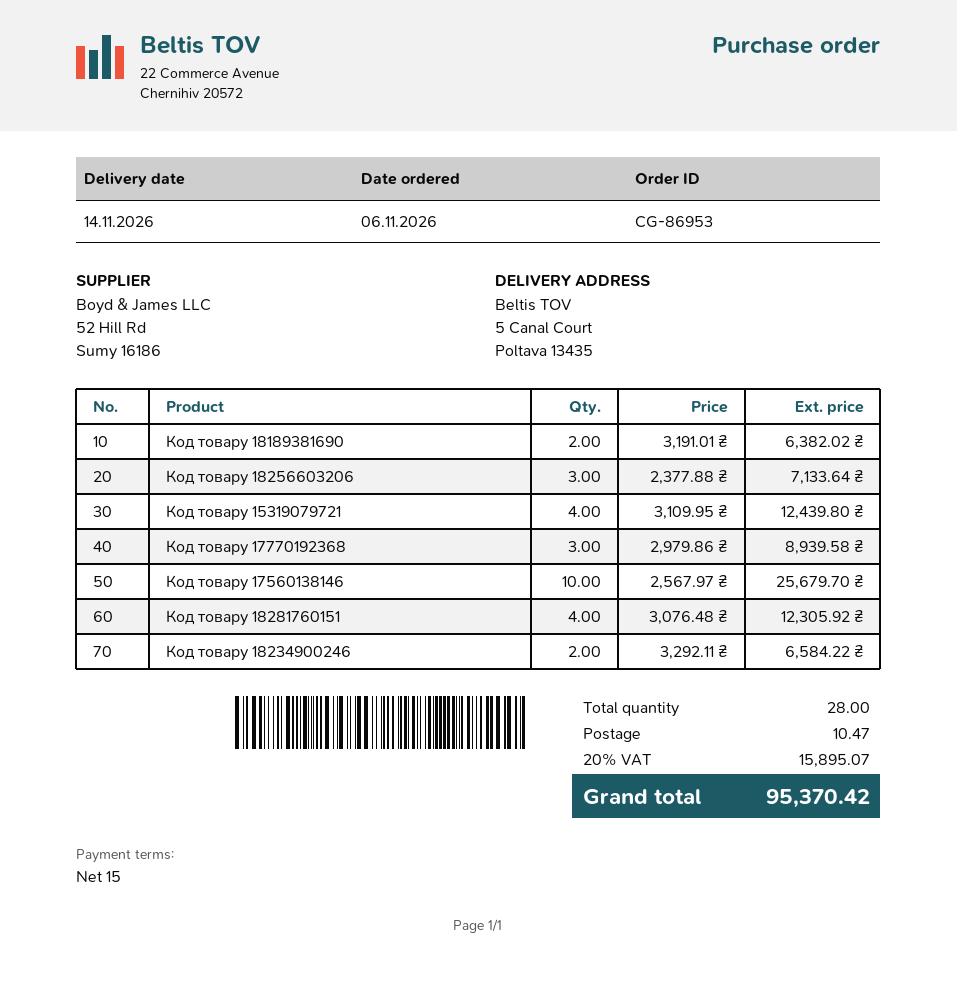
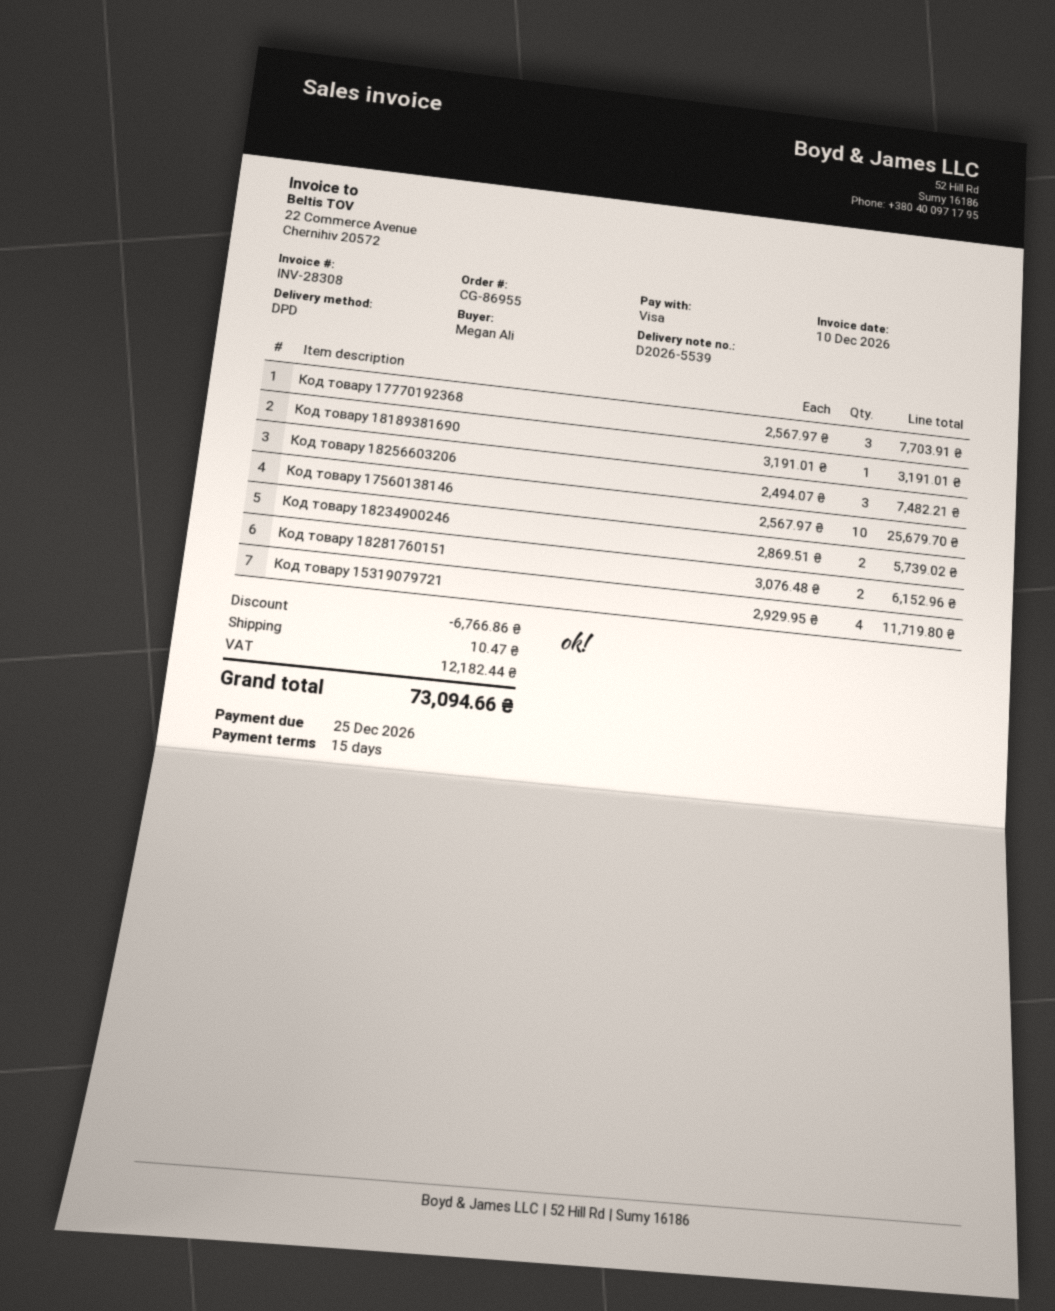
order number: CG-86953 -> CG-86955
Код товару 18189381690: 2 x 3191.01 = 6382.02 -> 1 x 3191.01 = 3191.01
Код товару 18256603206: 3 x 2377.88 = 7133.64 -> 3 x 2494.07 = 7482.21
Код товару 15319079721: 4 x 3109.95 = 12439.80 -> 4 x 2929.95 = 11719.80
Код товару 17770192368: 3 x 2979.86 = 8939.58 -> 3 x 2567.97 = 7703.91
Код товару 18281760151: 4 x 3076.48 = 12305.92 -> 2 x 3076.48 = 6152.96
Код товару 18234900246: 2 x 3292.11 = 6584.22 -> 2 x 2869.51 = 5739.02
discount: none -> 6766.86
tax: 15895.07 -> 12182.44
total: 95370.42 -> 73094.66

